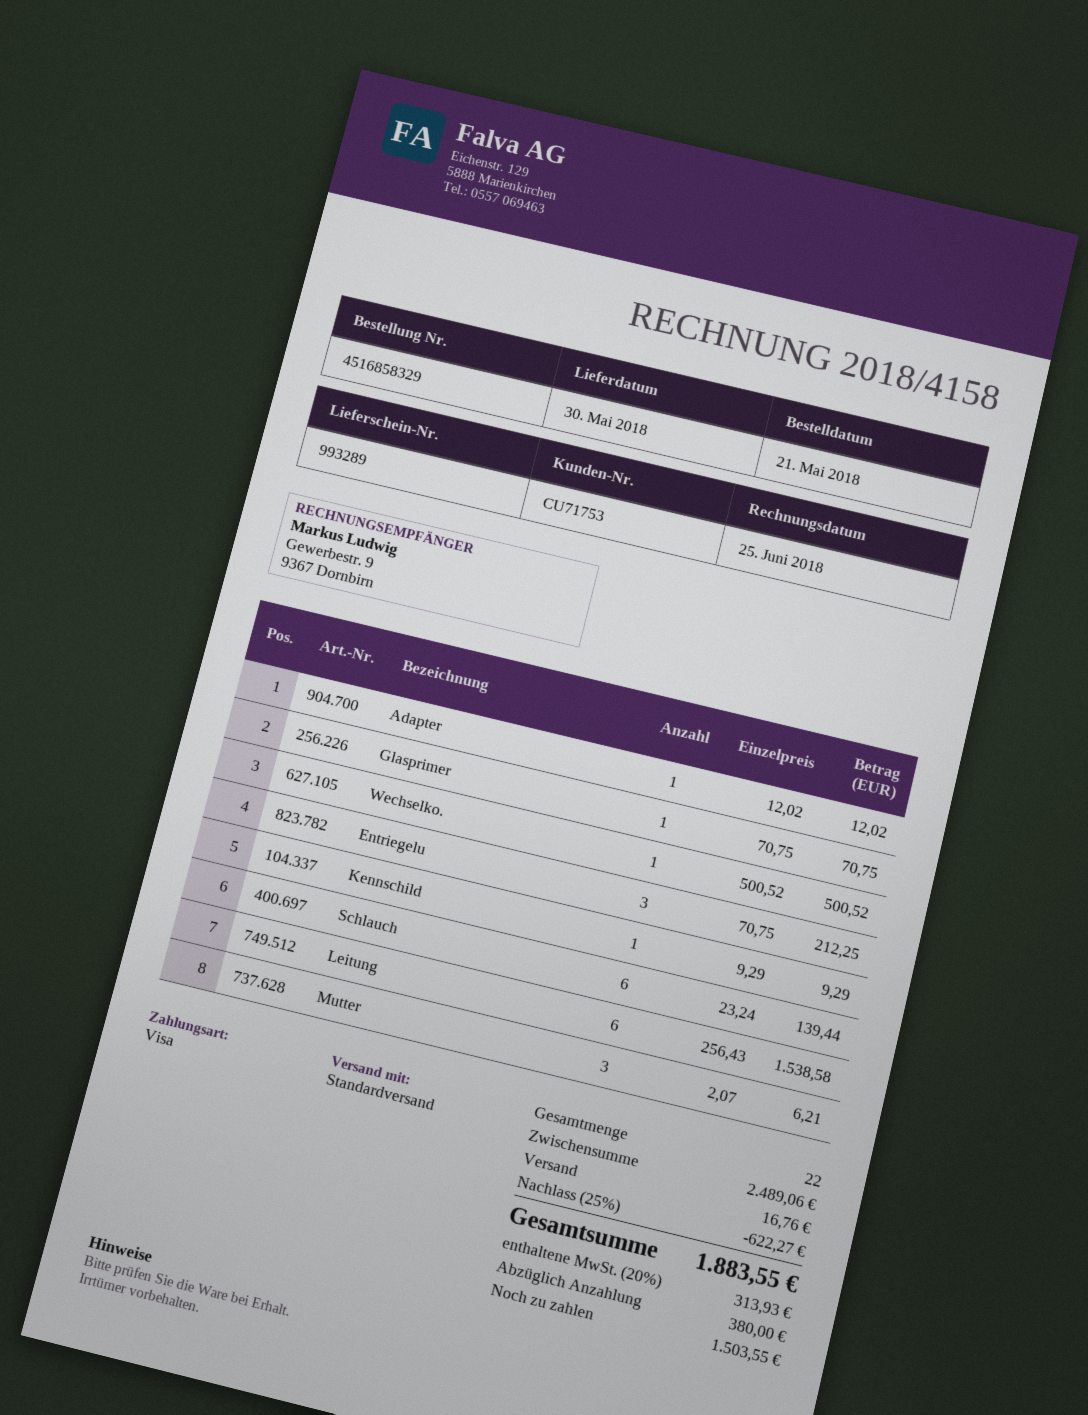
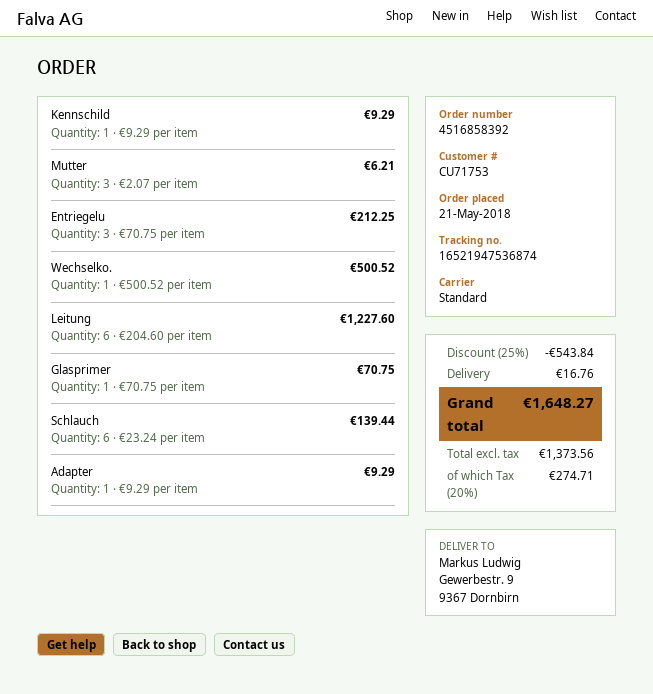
order number: 4516858329 -> 4516858392
Adapter: 1 x 12.02 = 12.02 -> 1 x 9.29 = 9.29
Leitung: 6 x 256.43 = 1538.58 -> 6 x 204.60 = 1227.60
discount: 25% = 622.27 -> 25% = 543.84
tax: 20% = 313.93 -> 20% = 274.71
total: 1883.55 -> 1648.27

